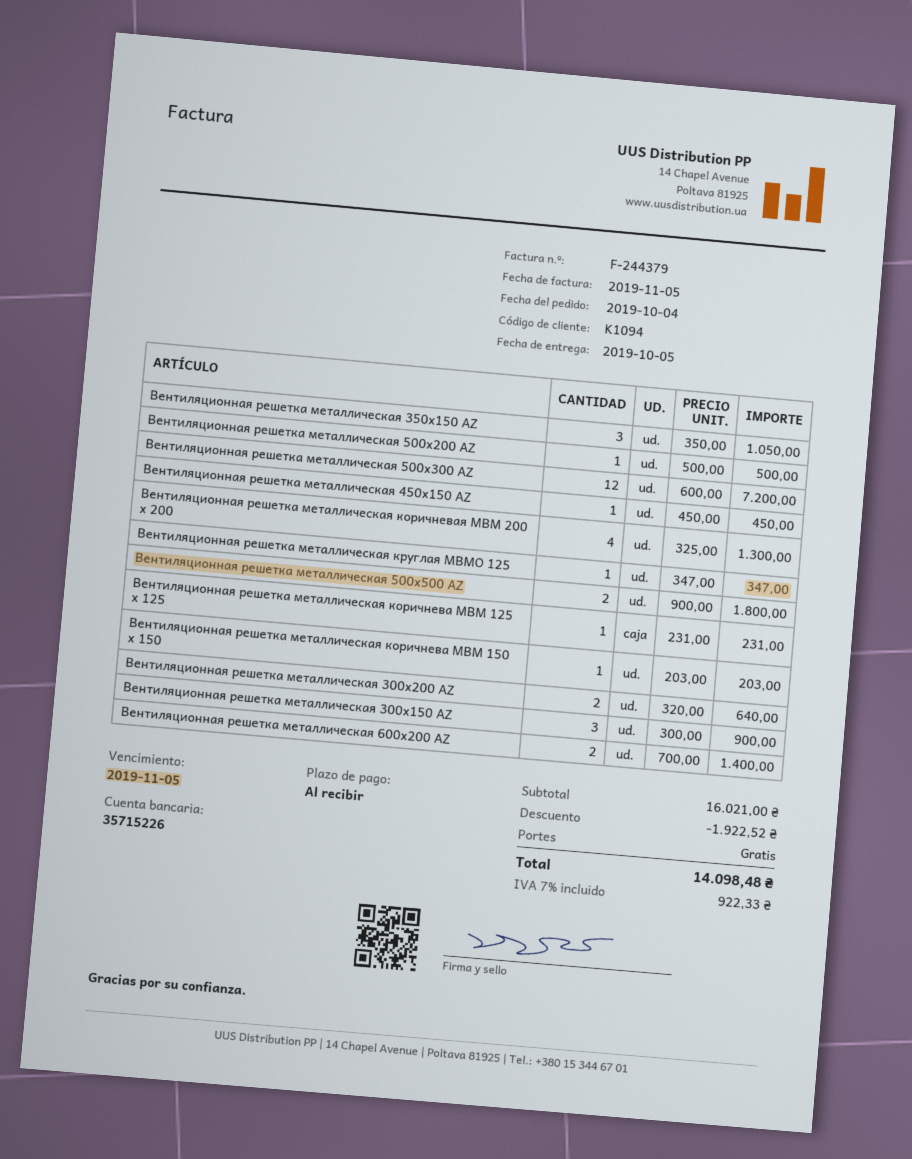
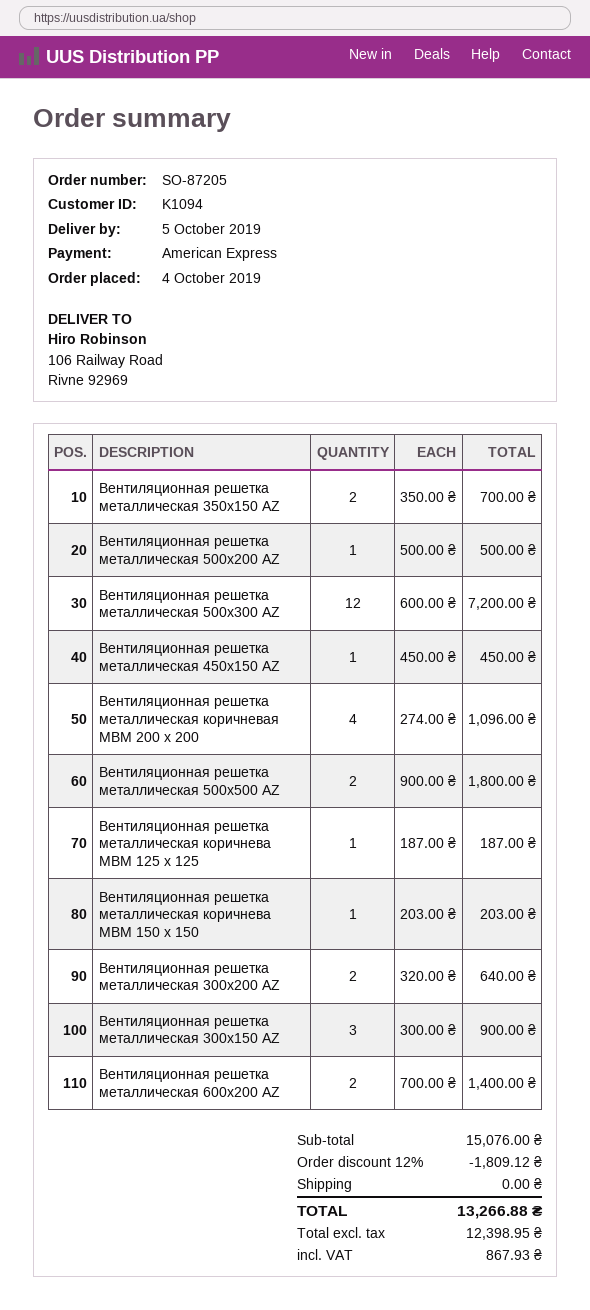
Вентиляционная решетка металлическая 350х150 AZ: 3 x 350.00 = 1050.00 -> 2 x 350.00 = 700.00
Вентиляционная решетка металлическая коричневая МВМ 200 х 200: 4 x 325.00 = 1300.00 -> 4 x 274.00 = 1096.00
Вентиляционная решетка металлическая круглая МВМО 125: 1 x 347.00 = 347.00 -> none
Вентиляционная решетка металлическая коричнева МВМ 125 х 125: 1 x 231.00 = 231.00 -> 1 x 187.00 = 187.00
subtotal: 16021.00 -> 15076.00
discount: 1922.52 -> 1809.12
tax: 922.33 -> 867.93
total: 14098.48 -> 13266.88

